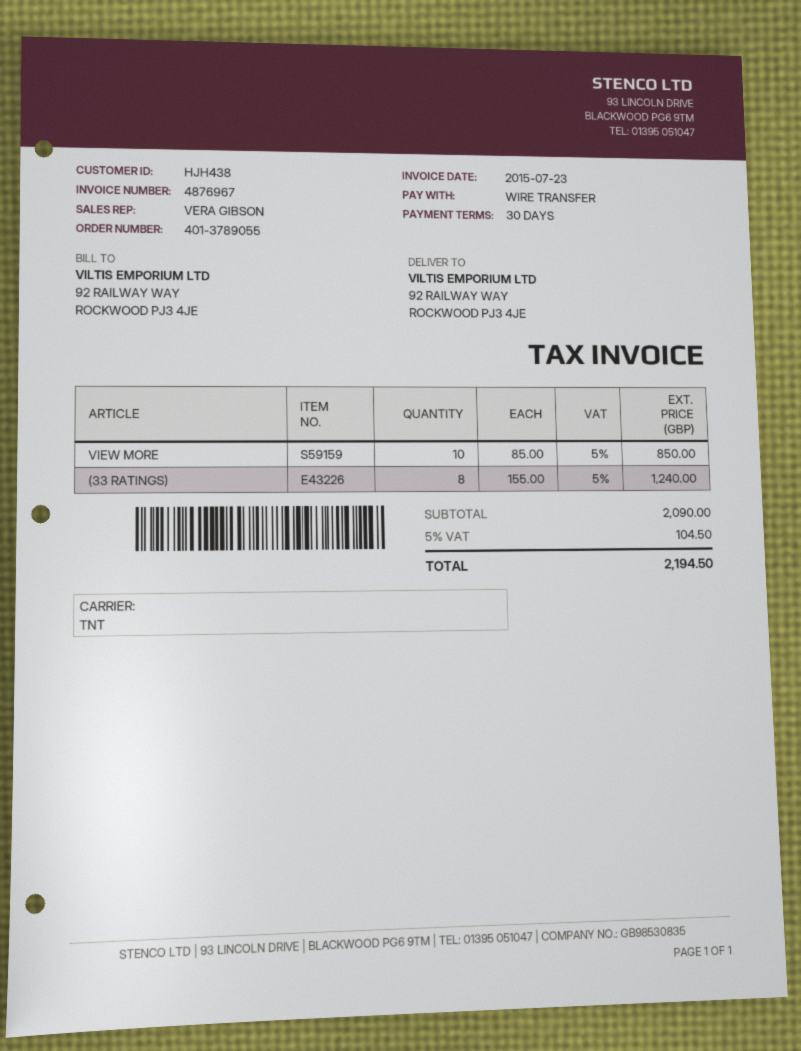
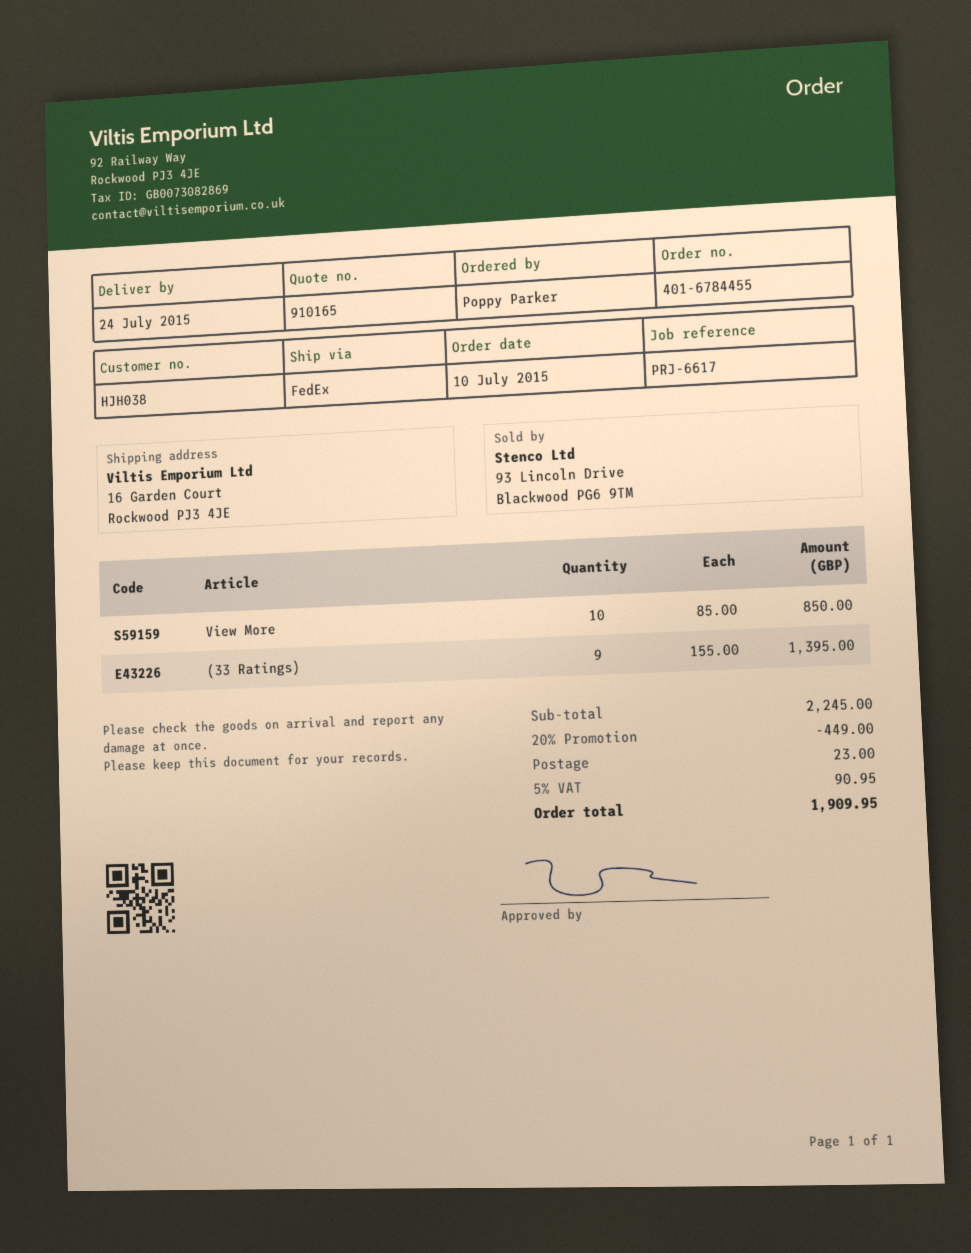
order number: 401-3789055 -> 401-6784455
customer number: HJH438 -> HJH038
shipping method: TNT -> FedEx
ship to: 92 RAILWAY WAY, ROCKWOOD PJ3 4JE -> 16 Garden Court, Rockwood PJ3 4JE
(33 RATINGS): 8 x 155.00 = 1240.00 -> 9 x 155.00 = 1395.00
subtotal: 2090.00 -> 2245.00
discount: none -> 20% = 449.00
shipping: none -> 23.00
tax: 5% = 104.50 -> 5% = 90.95
total: 2194.50 -> 1909.95

